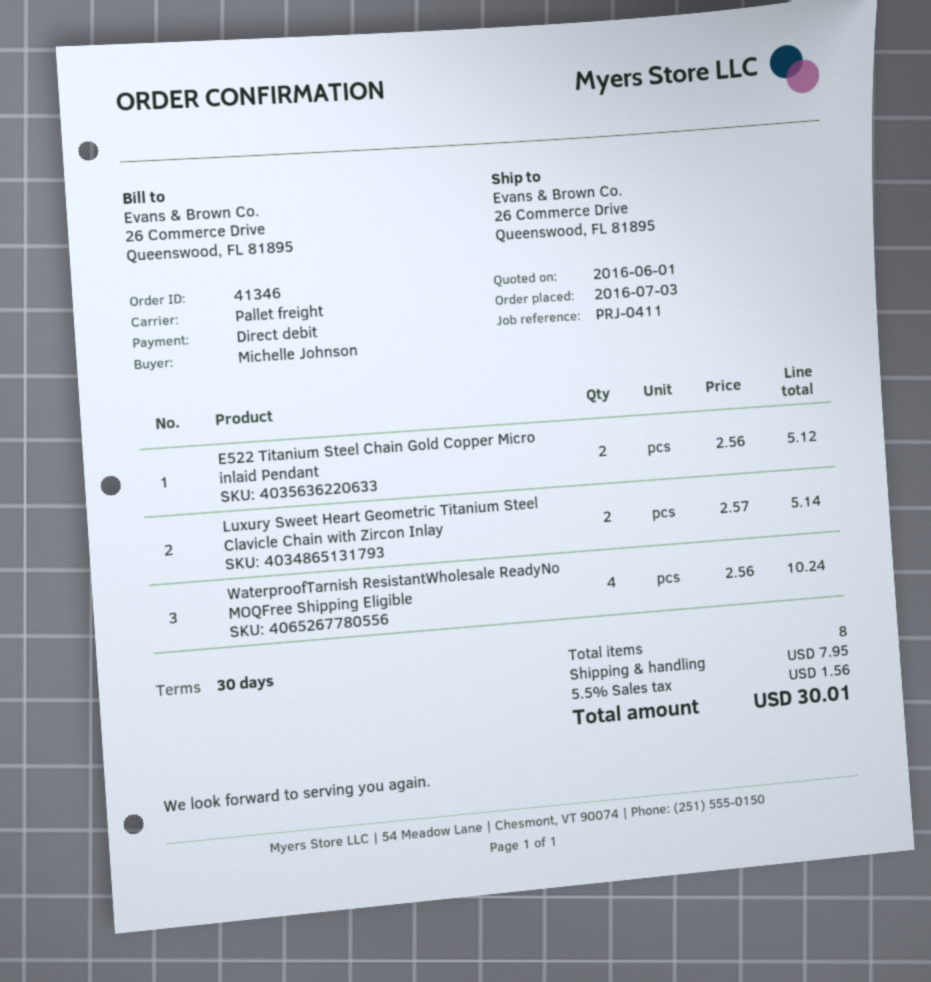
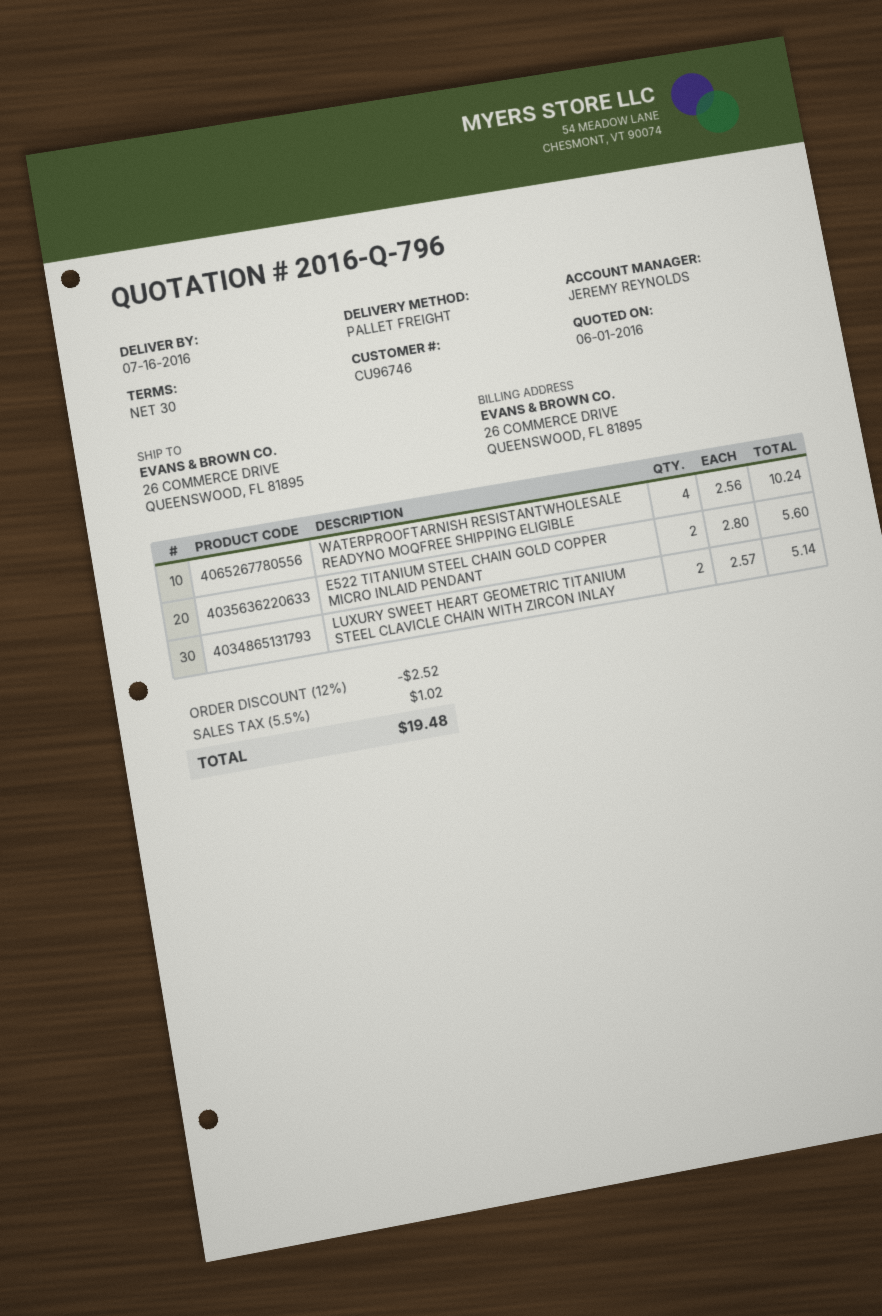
E522 Titanium Steel Chain Gold Copper Micro inlaid Pendant: 2 x 2.56 = 5.12 -> 2 x 2.80 = 5.60
discount: none -> 12% = 2.52
shipping: 7.95 -> none
tax: 5.5% = 1.56 -> 5.5% = 1.02
total: 30.01 -> 19.48

